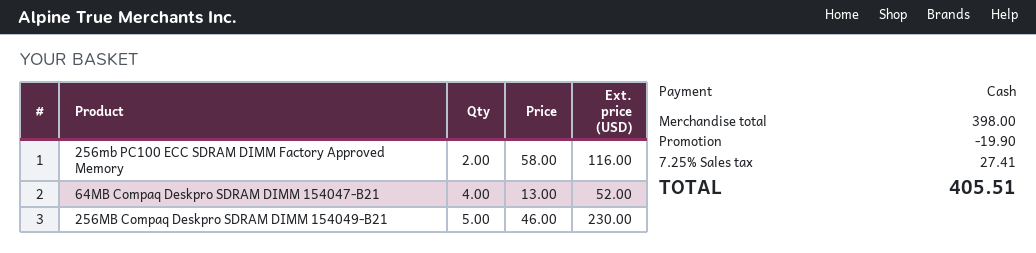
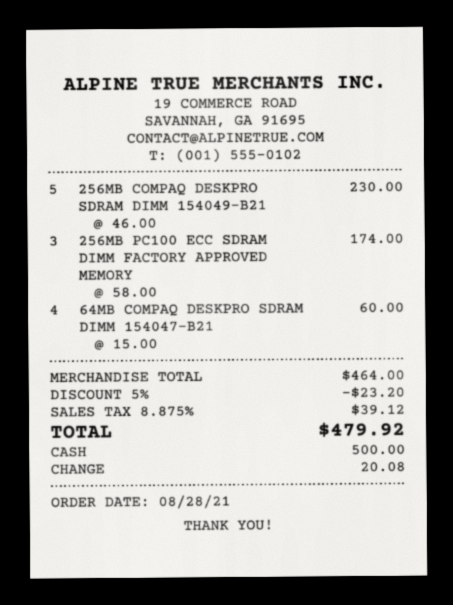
256mb PC100 ECC SDRAM DIMM Factory Approved Memory: 2 x 58.00 = 116.00 -> 3 x 58.00 = 174.00
64MB Compaq Deskpro SDRAM DIMM 154047-B21: 4 x 13.00 = 52.00 -> 4 x 15.00 = 60.00
subtotal: 398.00 -> 464.00
discount: 19.90 -> 23.20
tax: 7.25% = 27.41 -> 8.875% = 39.12
total: 405.51 -> 479.92

